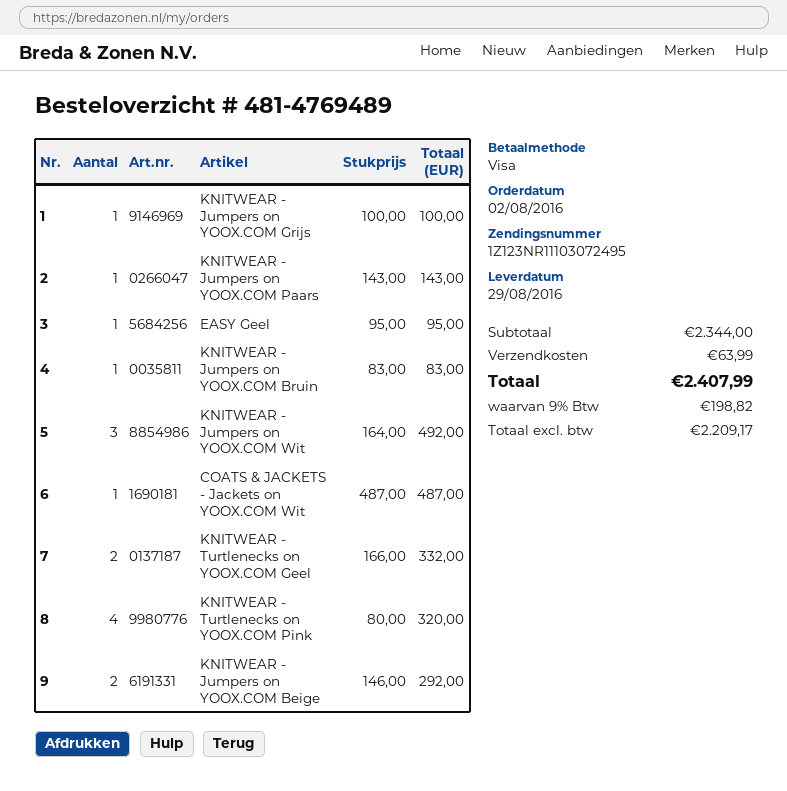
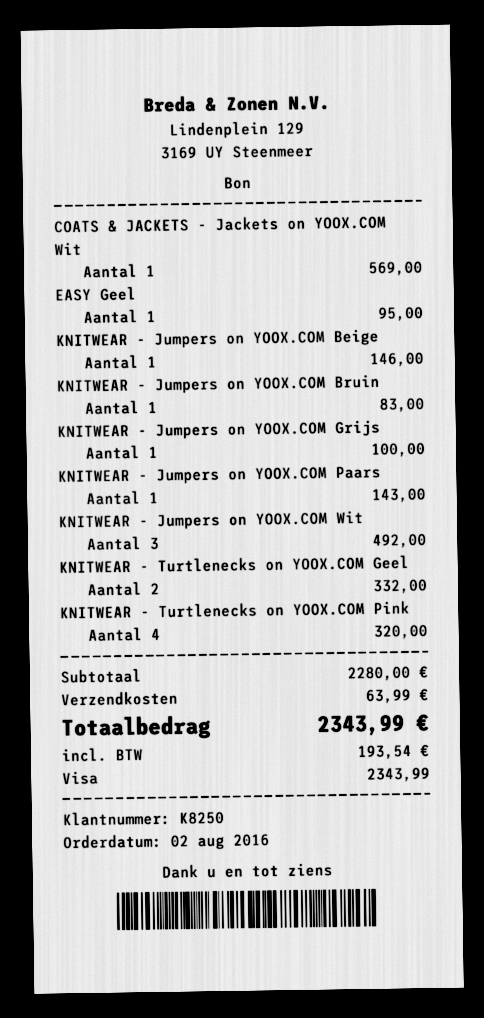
COATS & JACKETS - Jackets on YOOX.COM Wit: 1 for 487.00 -> 1 for 569.00
KNITWEAR - Jumpers on YOOX.COM Beige: 2 for 292.00 -> 1 for 146.00
subtotal: 2344.00 -> 2280.00
tax: 198.82 -> 193.54
total: 2407.99 -> 2343.99

